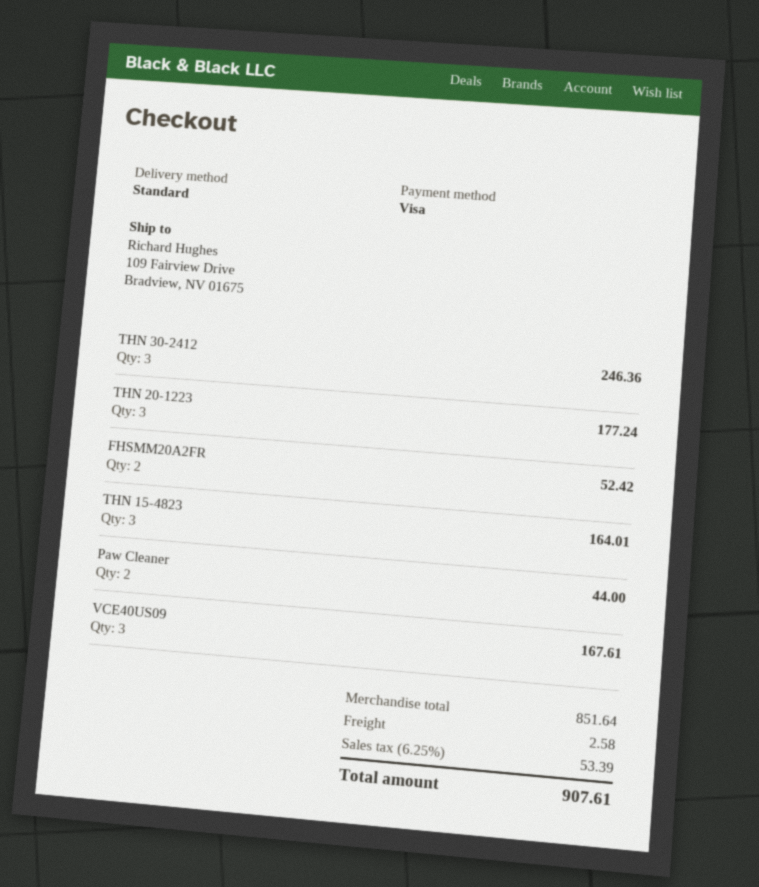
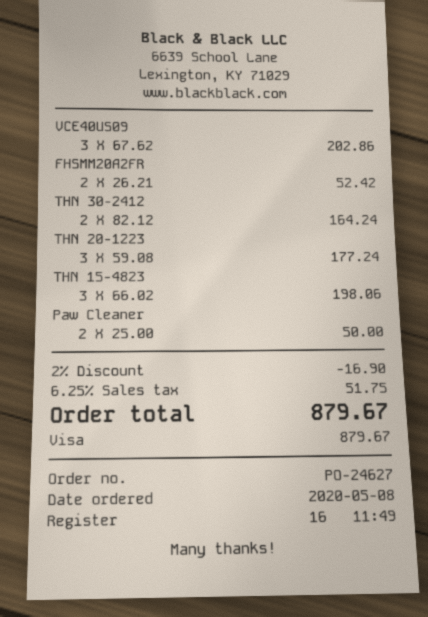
THN 30-2412: 3 for 246.36 -> 2 for 164.24
THN 15-4823: 3 for 164.01 -> 3 for 198.06
Paw Cleaner: 2 for 44.00 -> 2 for 50.00
VCE40US09: 3 for 167.61 -> 3 for 202.86
discount: none -> 2% = 16.90
shipping: 2.58 -> none
tax: 6.25% = 53.39 -> 6.25% = 51.75
total: 907.61 -> 879.67

